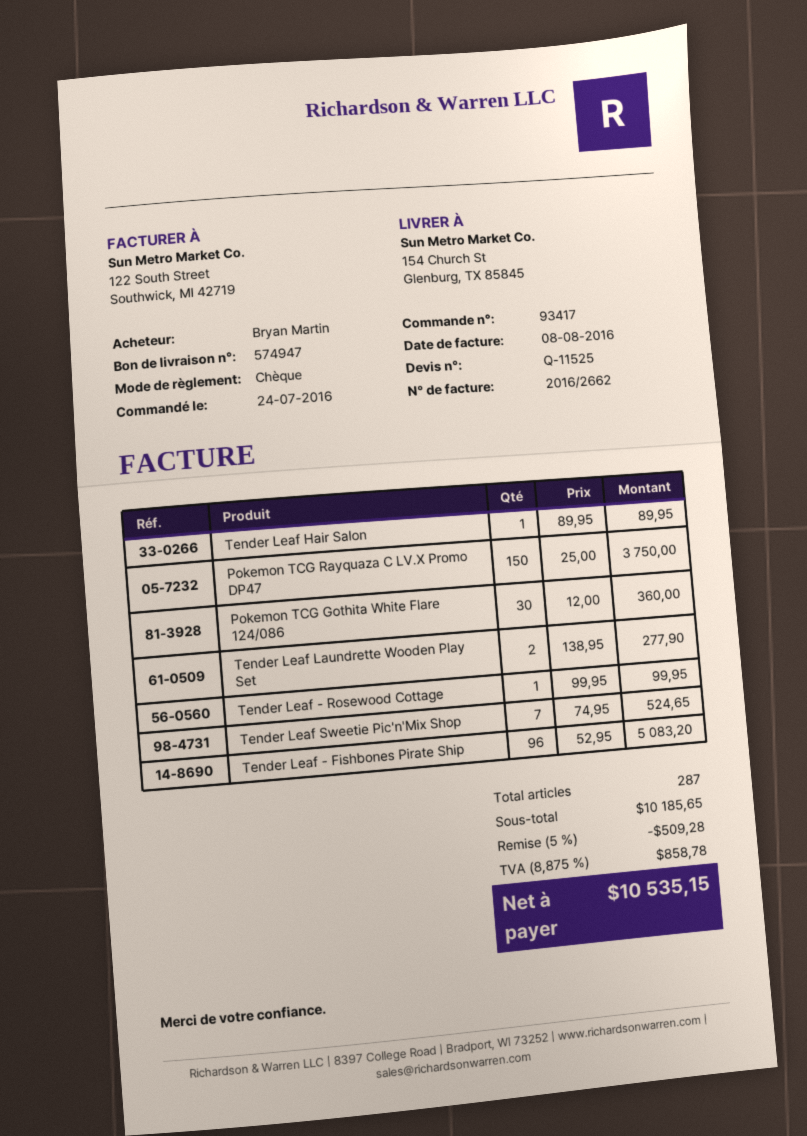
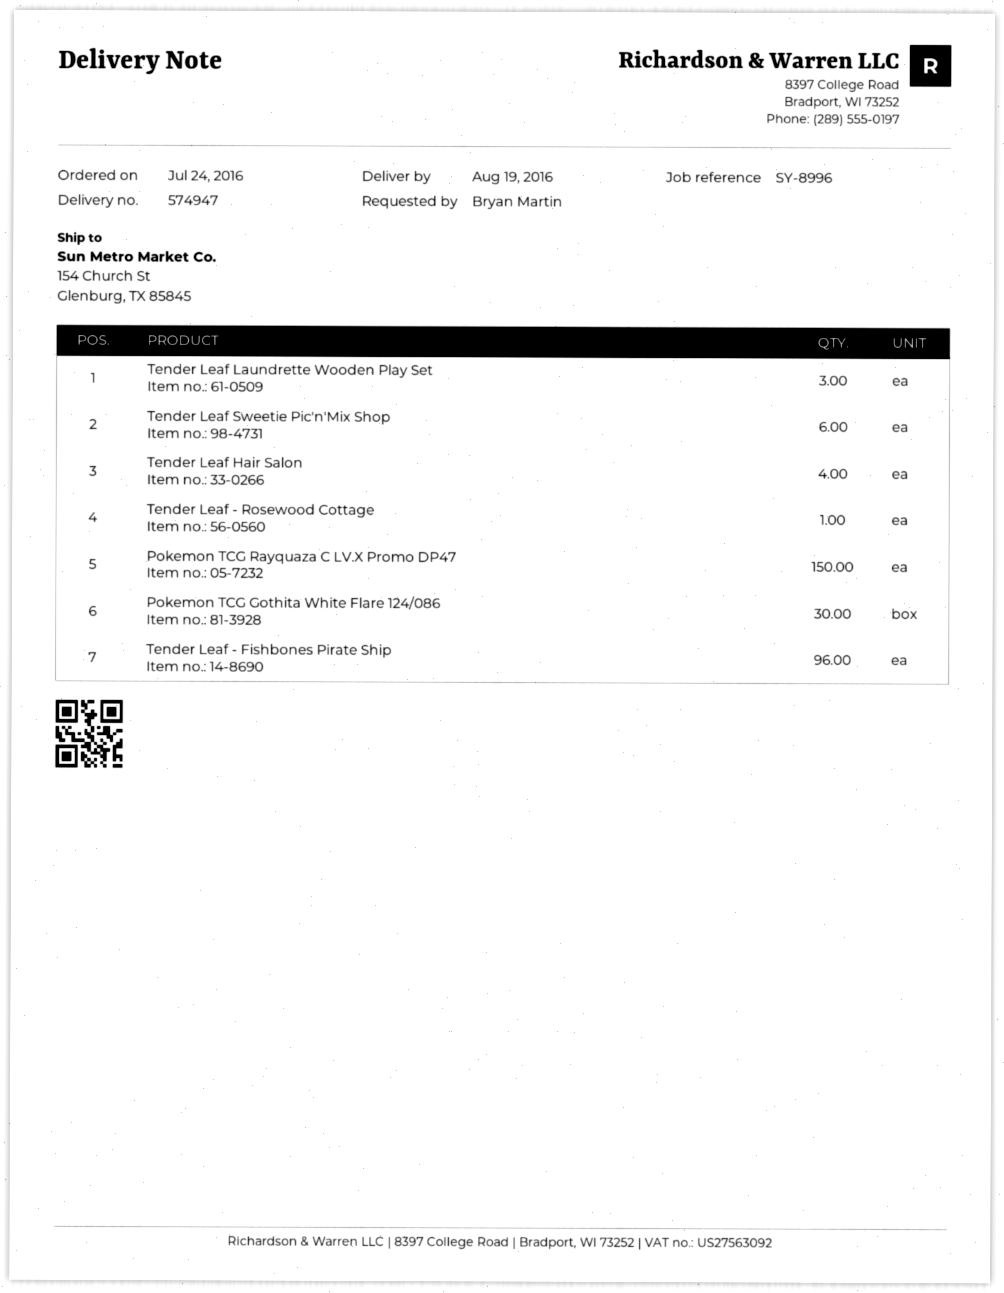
Tender Leaf Hair Salon: 1 -> 4
Tender Leaf Laundrette Wooden Play Set: 2 -> 3
Tender Leaf Sweetie Pic'n'Mix Shop: 7 -> 6

